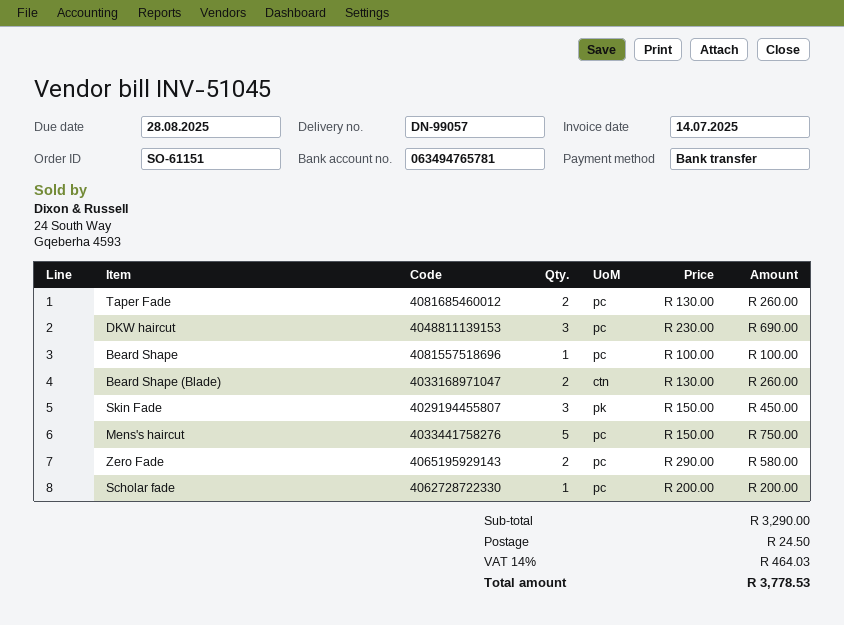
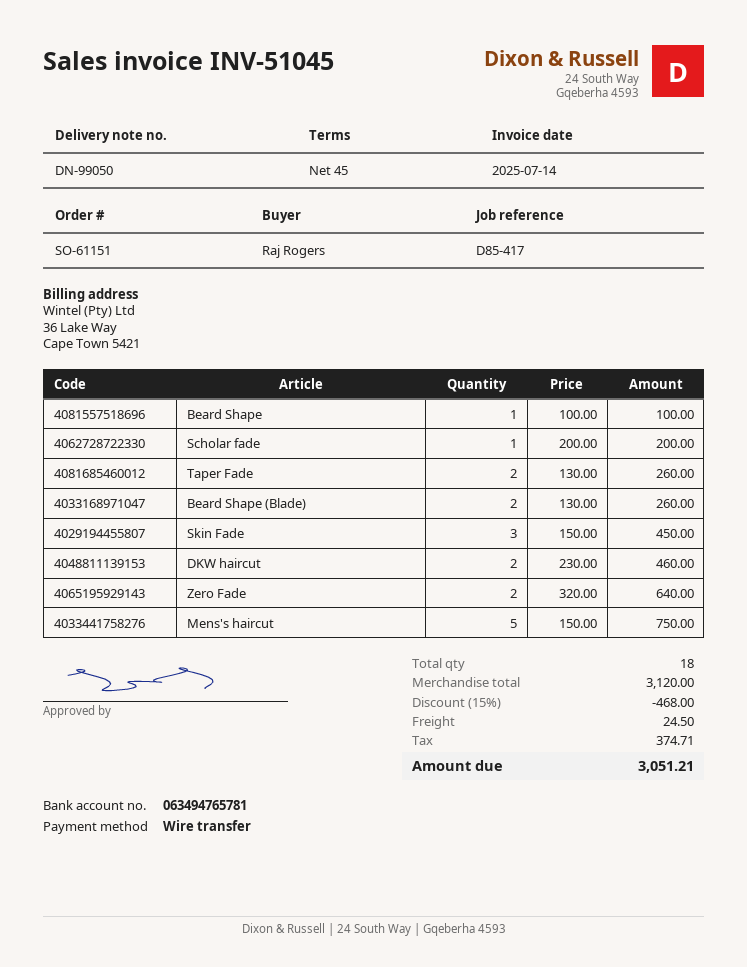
delivery note number: DN-99057 -> DN-99050
DKW haircut: 3 x 230.00 = 690.00 -> 2 x 230.00 = 460.00
Zero Fade: 2 x 290.00 = 580.00 -> 2 x 320.00 = 640.00
subtotal: 3290.00 -> 3120.00
discount: none -> 15% = 468.00
tax: 464.03 -> 374.71
total: 3778.53 -> 3051.21

